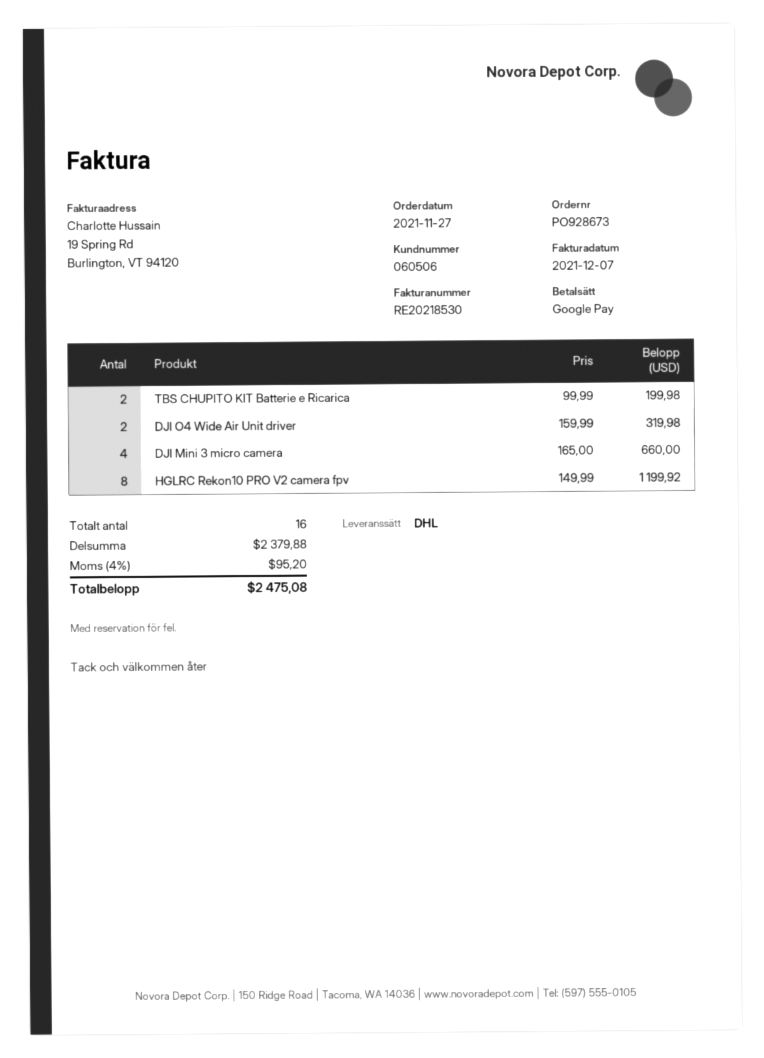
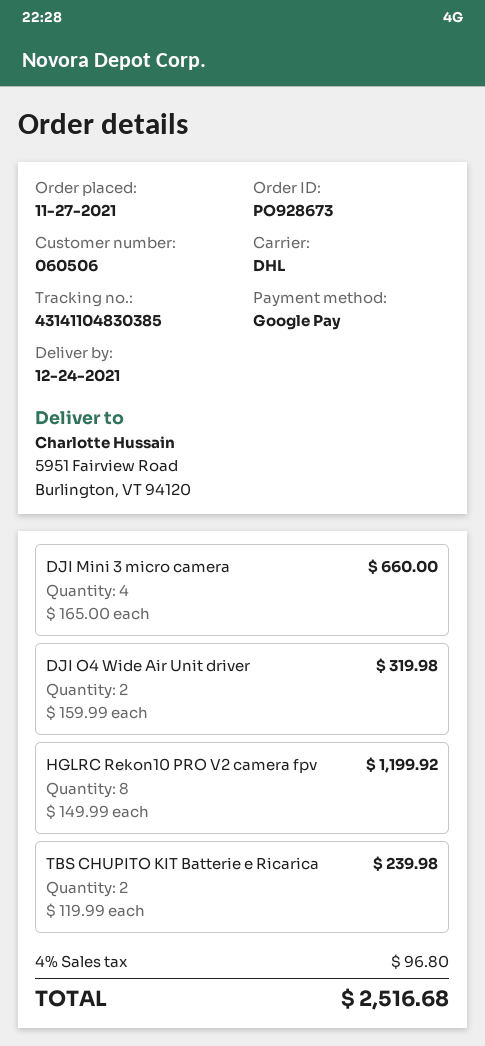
TBS CHUPITO KIT Batterie e Ricarica: 2 x 99.99 = 199.98 -> 2 x 119.99 = 239.98
tax: 4% = 95.20 -> 4% = 96.80
total: 2475.08 -> 2516.68

